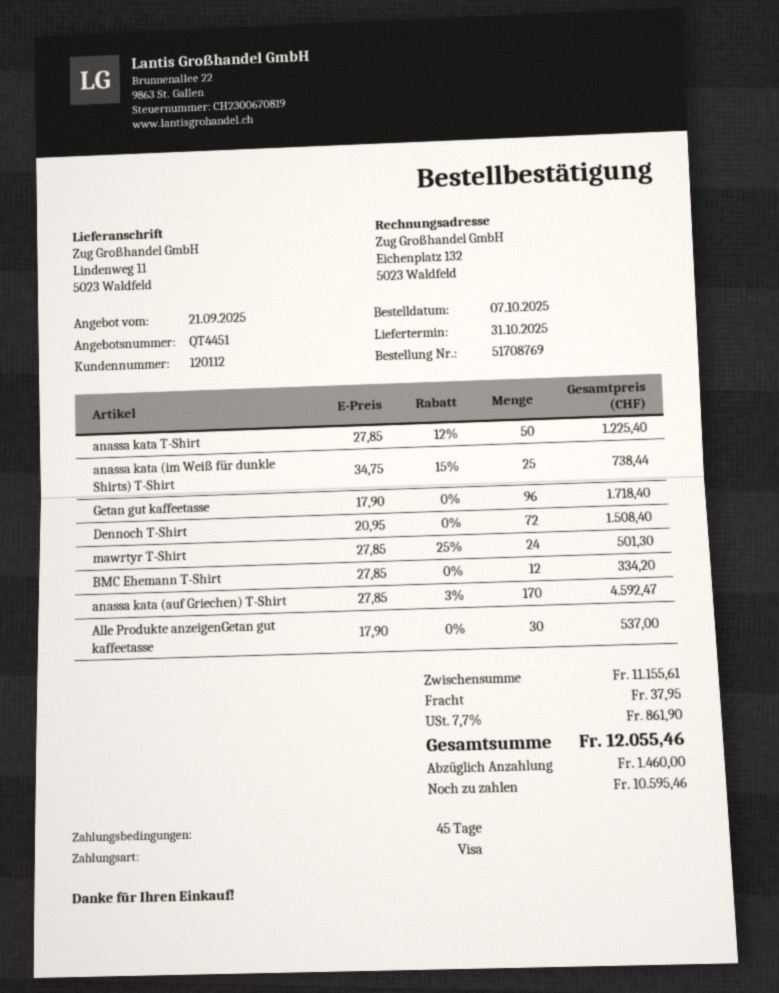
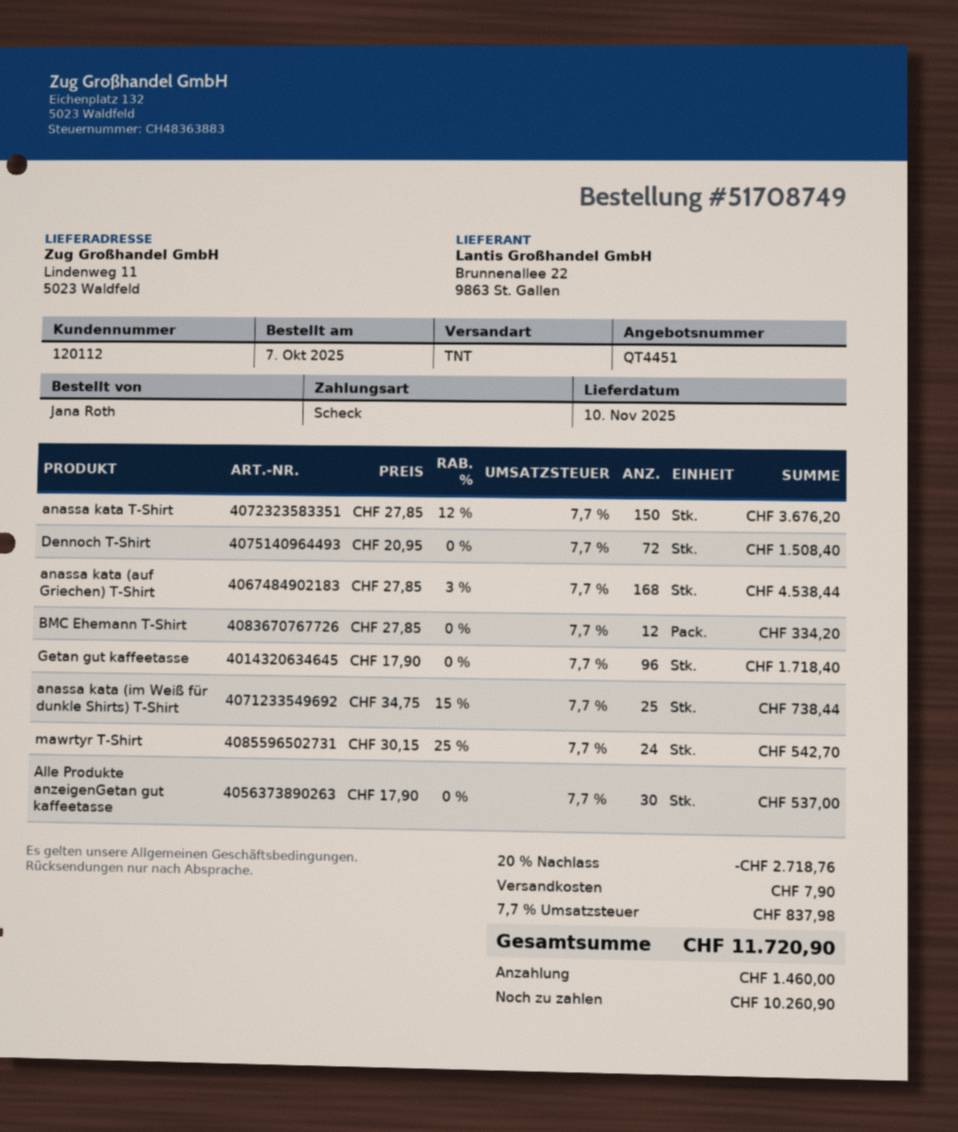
order number: 51708769 -> 51708749
delivery date: 2025-10-31 -> 2025-11-10
payment method: Visa -> cheque
anassa kata T-Shirt: 50 x 27.85 - 12% = 1225.40 -> 150 x 27.85 - 12% = 3676.20
mawrtyr T-Shirt: 24 x 27.85 - 25% = 501.30 -> 24 x 30.15 - 25% = 542.70
anassa kata (auf Griechen) T-Shirt: 170 x 27.85 - 3% = 4592.47 -> 168 x 27.85 - 3% = 4538.44
discount: none -> 20% = 2718.76
shipping: 37.95 -> 7.90
tax: 7.7% = 861.90 -> 7.7% = 837.98
total: 12055.46 -> 11720.90
balance: 10595.46 -> 10260.90

